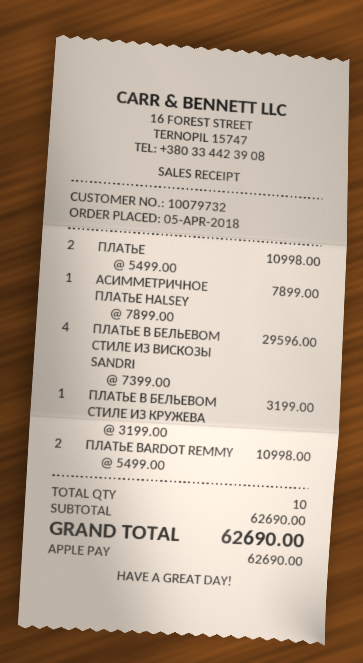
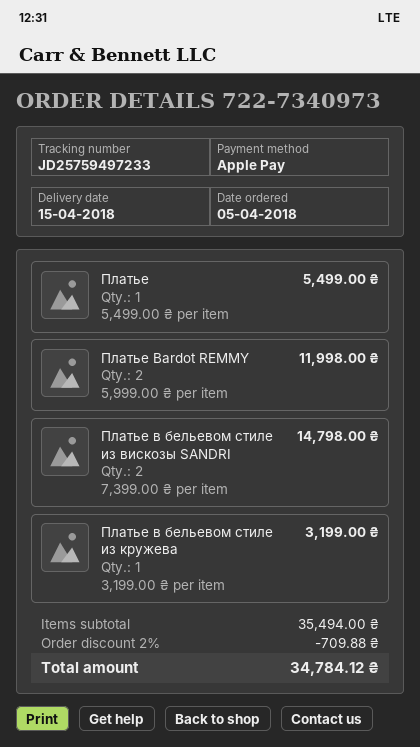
ПЛАТЬЕ: 2 x 5499.00 = 10998.00 -> 1 x 5499.00 = 5499.00
АСИММЕТРИЧНОЕ ПЛАТЬЕ HALSEY: 1 x 7899.00 = 7899.00 -> none
ПЛАТЬЕ В БЕЛЬЕВОМ СТИЛЕ ИЗ ВИСКОЗЫ SANDRI: 4 x 7399.00 = 29596.00 -> 2 x 7399.00 = 14798.00
ПЛАТЬЕ BARDOT REMMY: 2 x 5499.00 = 10998.00 -> 2 x 5999.00 = 11998.00
subtotal: 62690.00 -> 35494.00
discount: none -> 2% = 709.88
total: 62690.00 -> 34784.12

